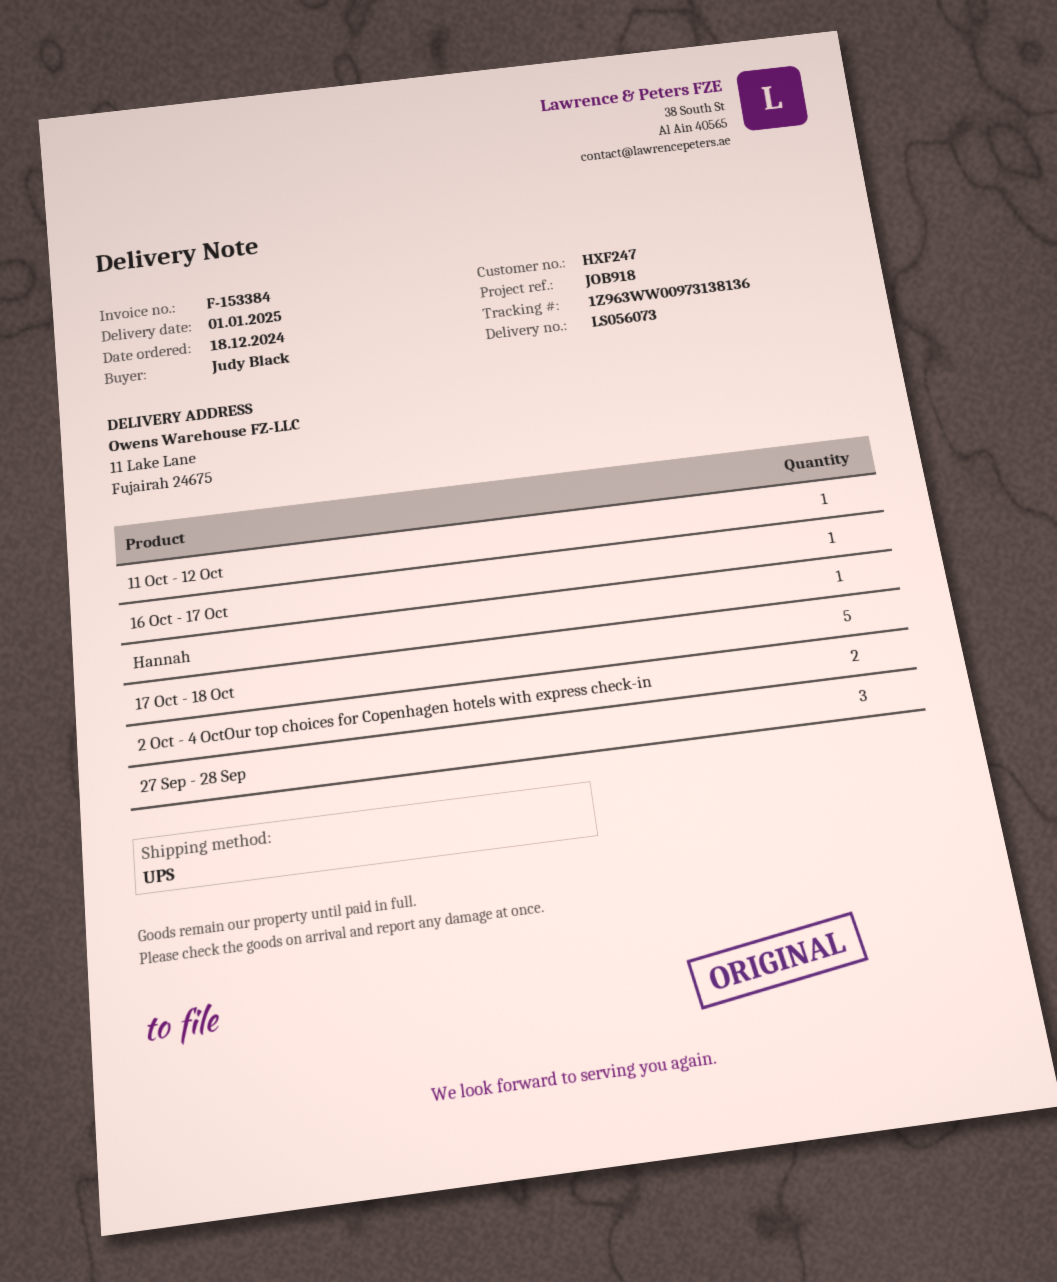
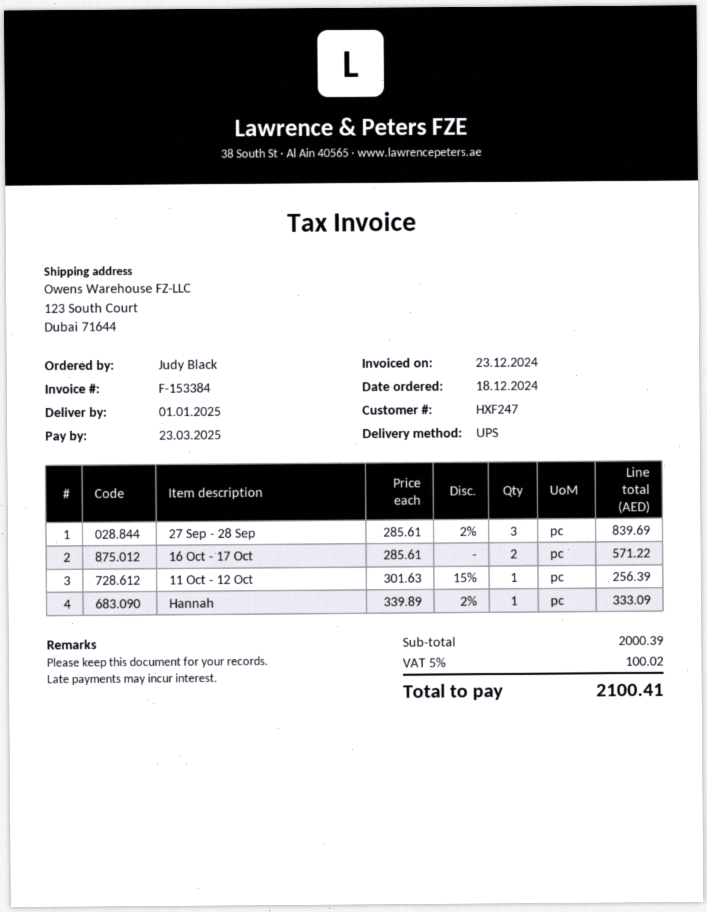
ship to: 11 Lake Lane, Fujairah 24675 -> 123 South Court, Dubai 71644
16 Oct - 17 Oct: 1 -> 2
17 Oct - 18 Oct: 5 -> none
2 Oct - 4 OctOur top choices for Copenhagen hotels with express check-in: 2 -> none

